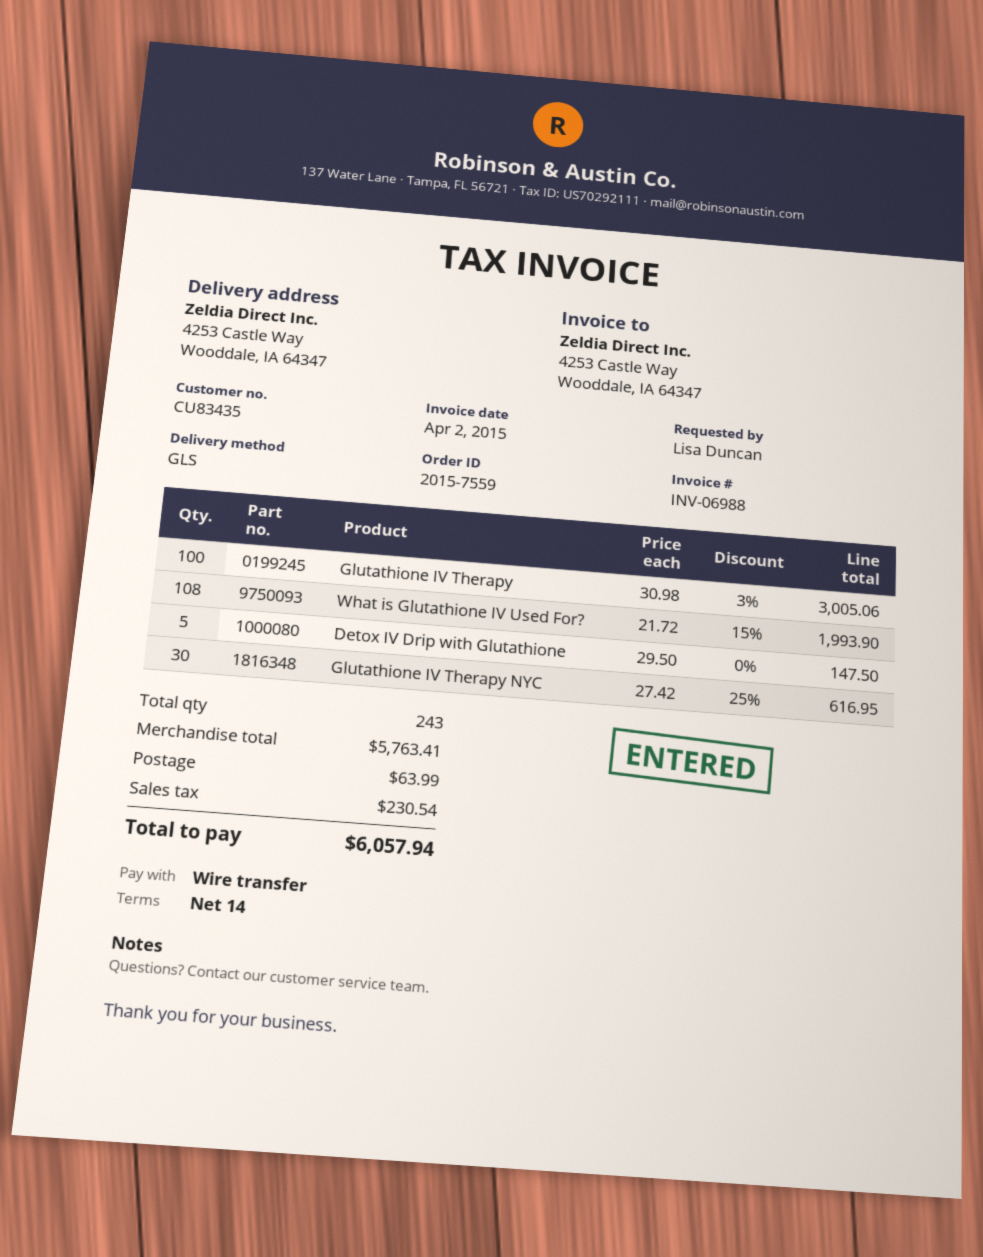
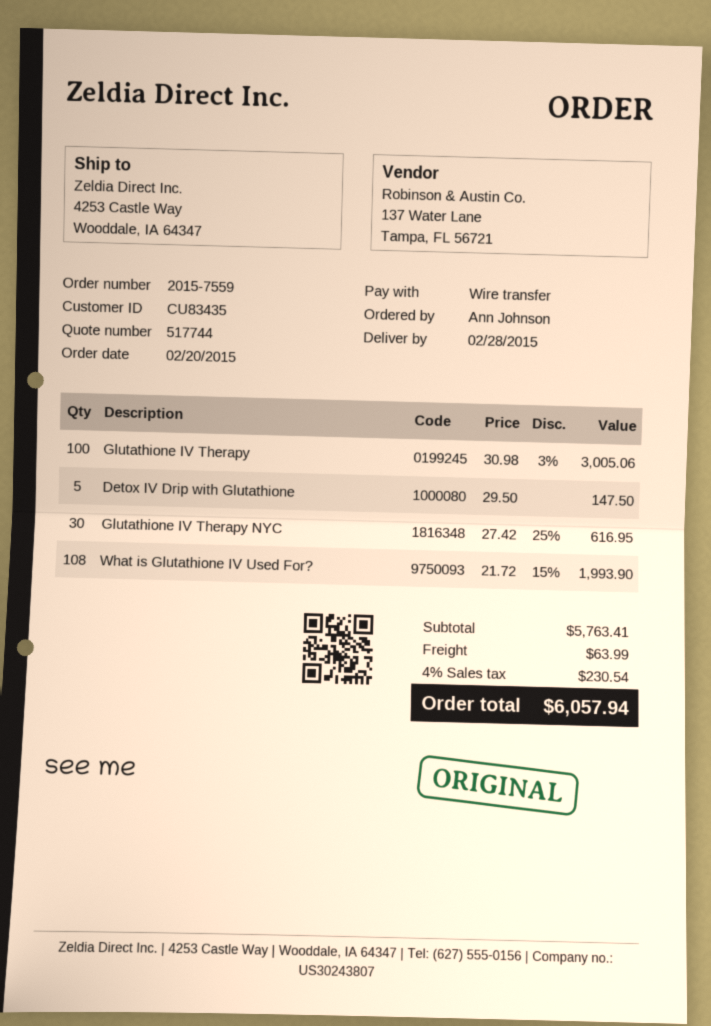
ordered by: Lisa Duncan -> Ann Johnson

